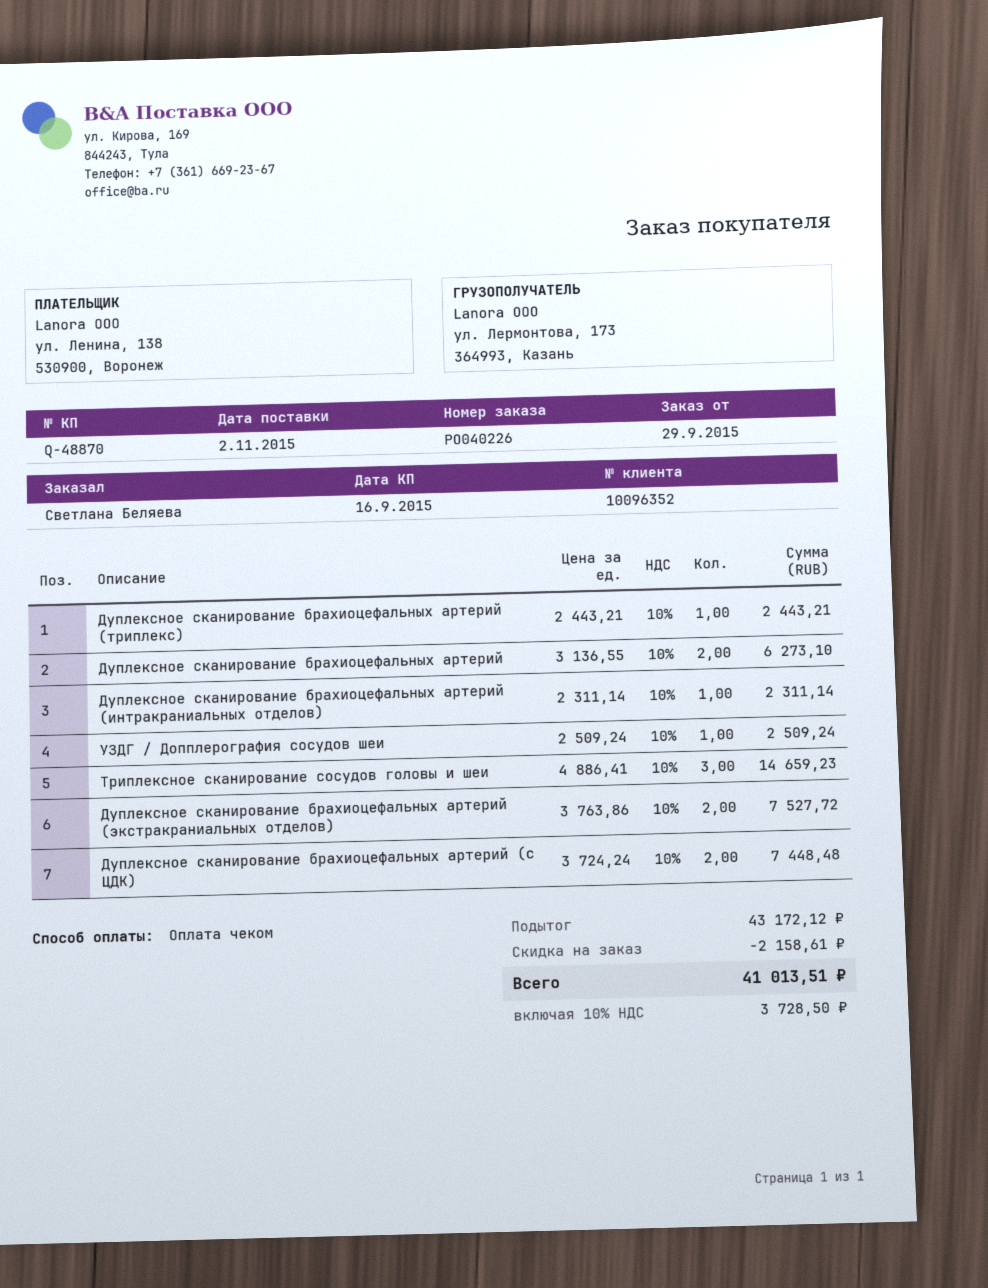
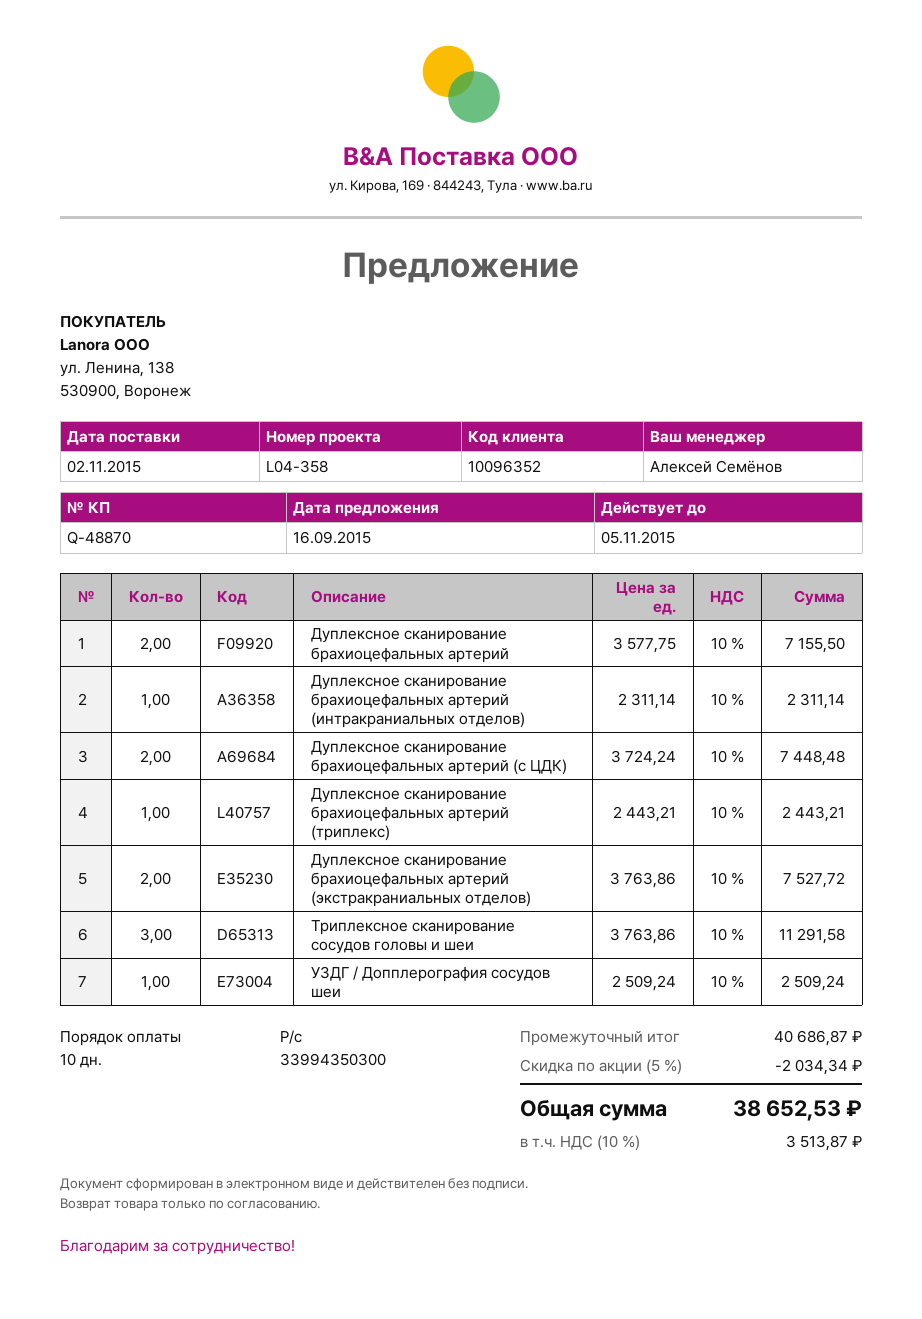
Дуплексное сканирование брахиоцефальных артерий: 2 x 3136.55 = 6273.10 -> 2 x 3577.75 = 7155.50
Триплексное сканирование сосудов головы и шеи: 3 x 4886.41 = 14659.23 -> 3 x 3763.86 = 11291.58
subtotal: 43172.12 -> 40686.87
discount: 2158.61 -> 2034.34
tax: 10% = 3728.50 -> 10% = 3513.87
total: 41013.51 -> 38652.53

